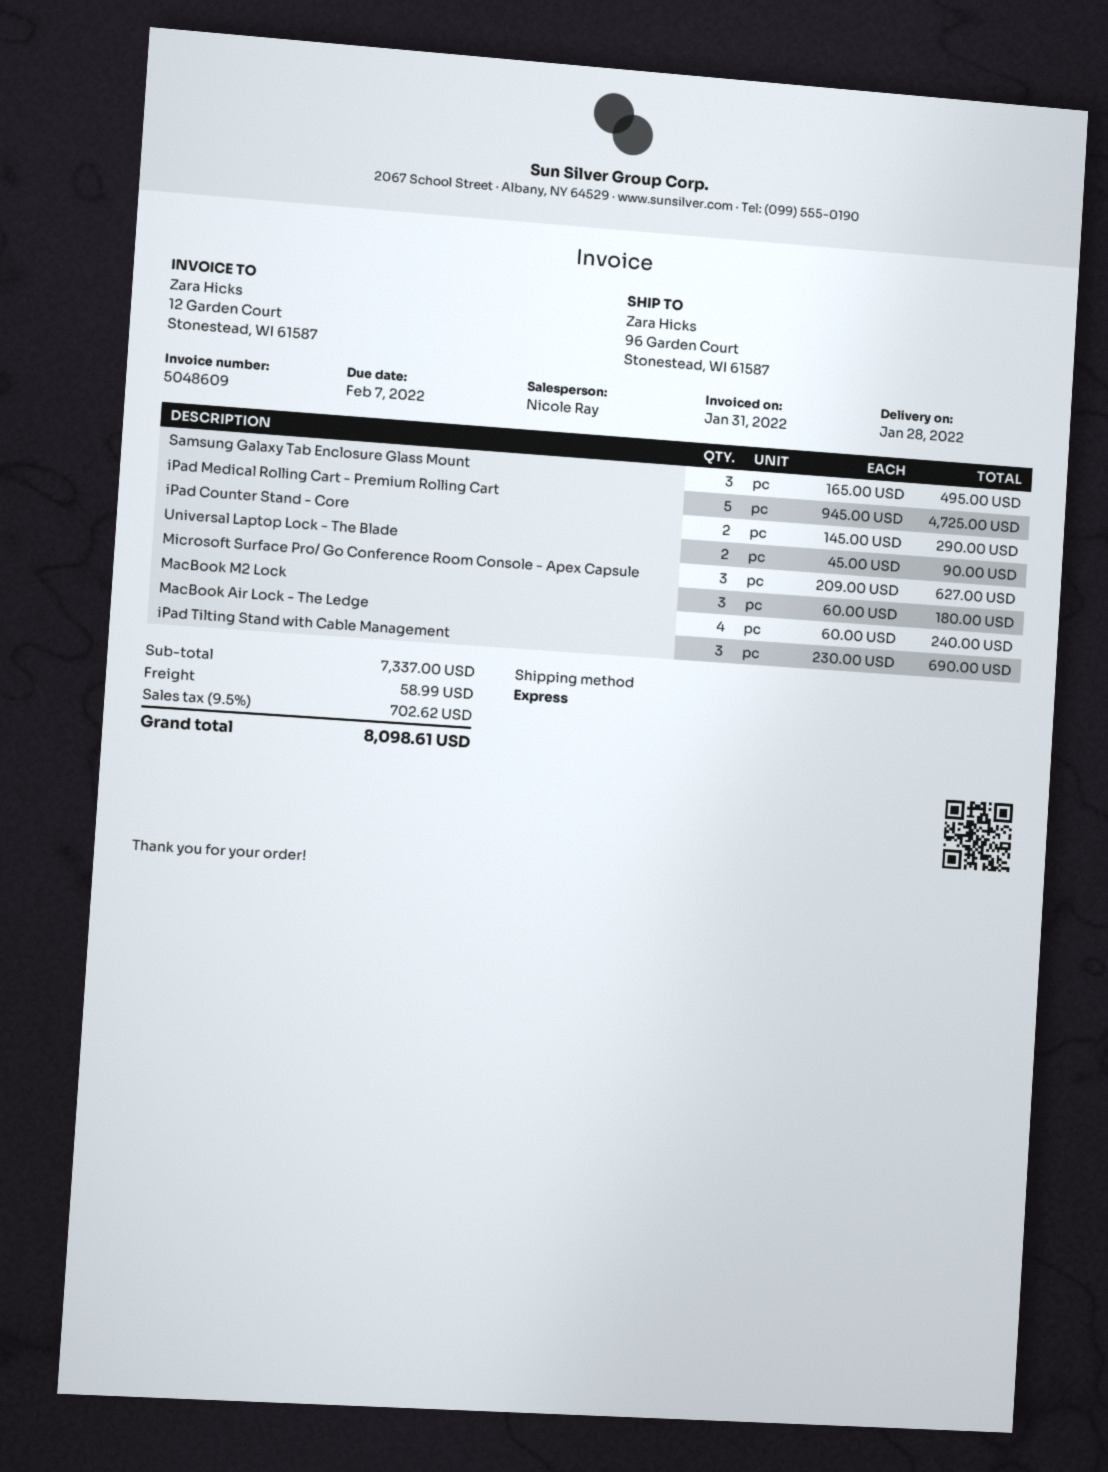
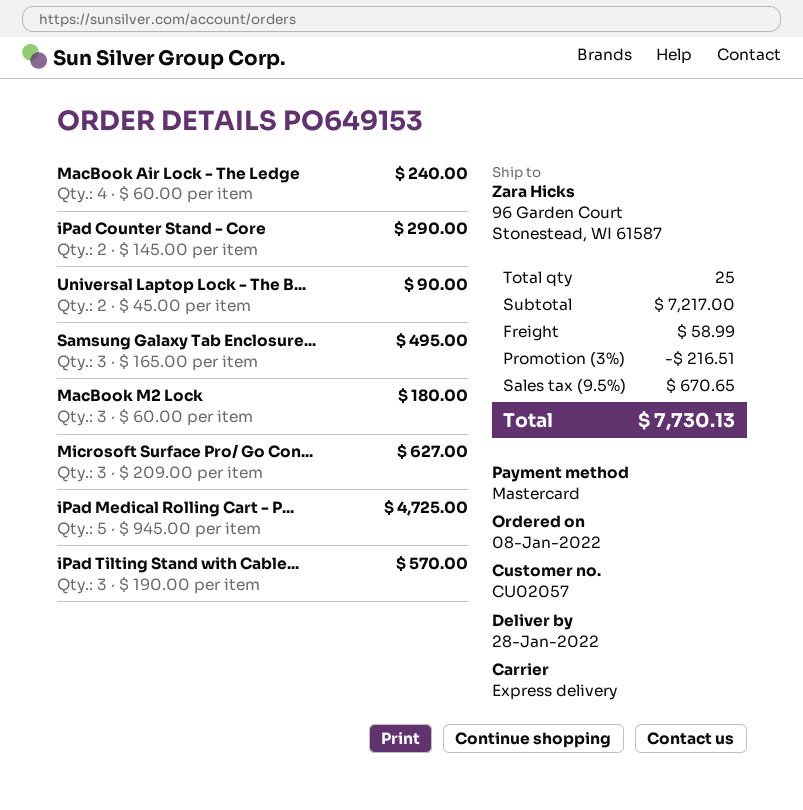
iPad Tilting Stand with Cable Management: 3 x 230.00 = 690.00 -> 3 x 190.00 = 570.00
subtotal: 7337.00 -> 7217.00
discount: none -> 3% = 216.51
tax: 9.5% = 702.62 -> 9.5% = 670.65
total: 8098.61 -> 7730.13

